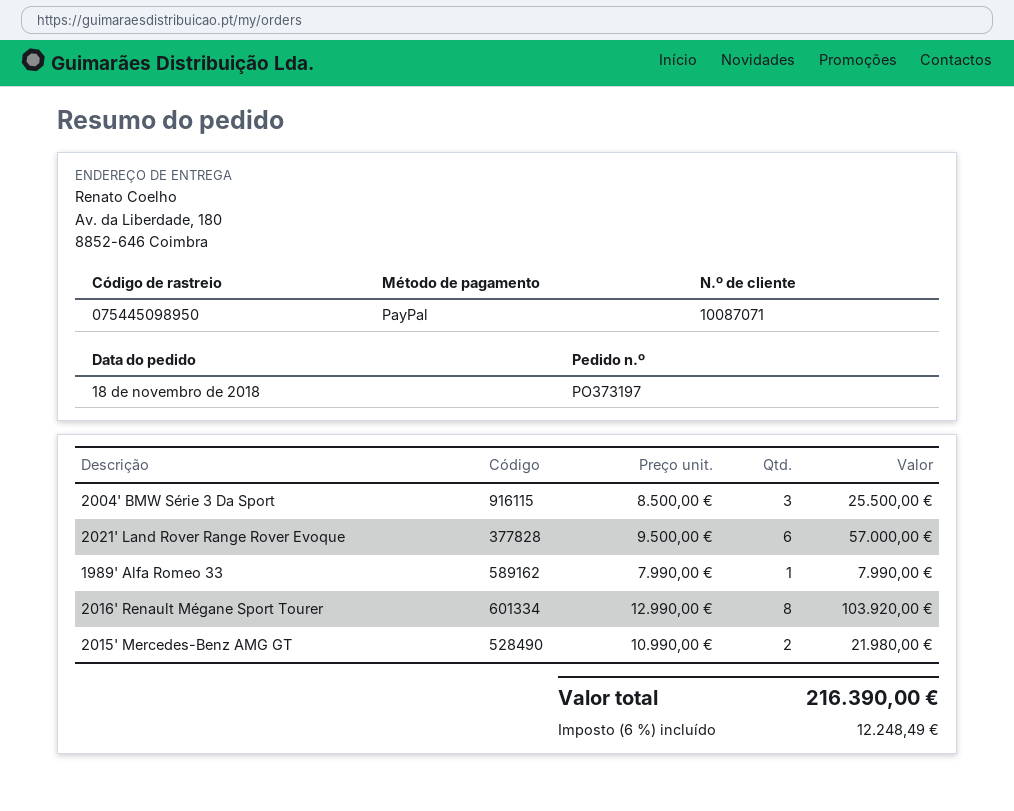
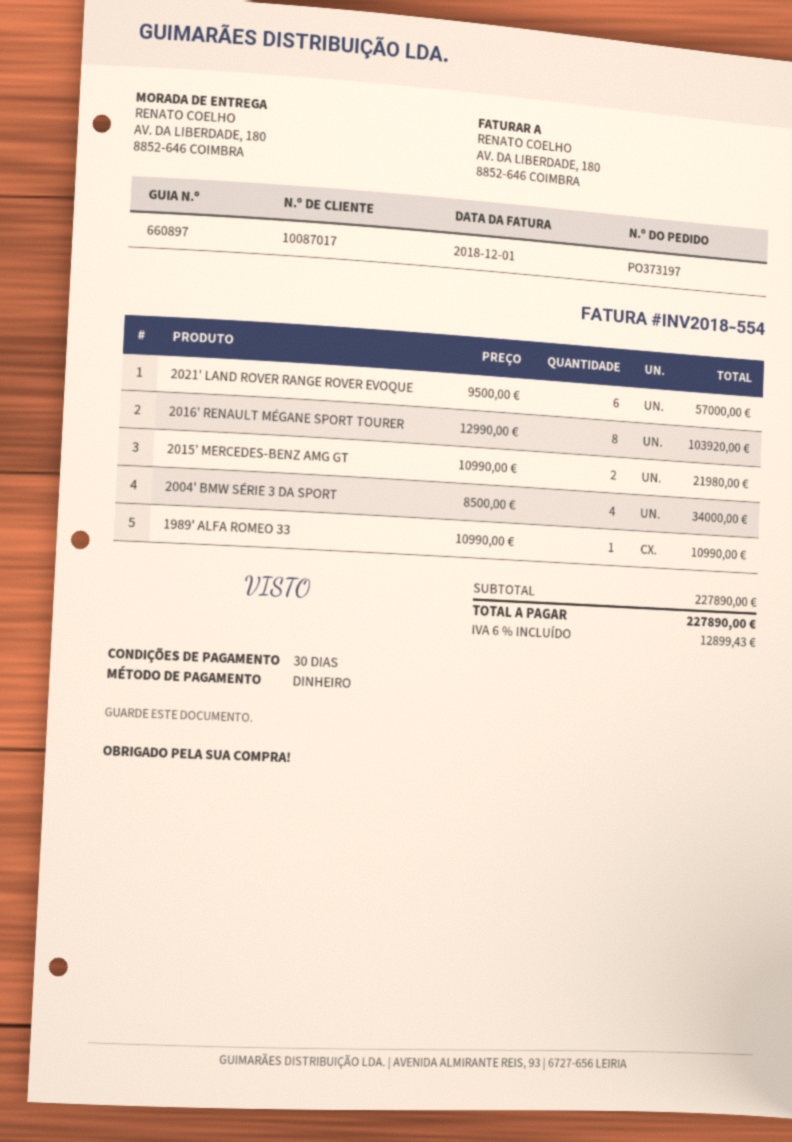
customer number: 10087071 -> 10087017
payment method: PayPal -> cash
2004' BMW Série 3 Da Sport: 3 x 8500.00 = 25500.00 -> 4 x 8500.00 = 34000.00
1989' Alfa Romeo 33: 1 x 7990.00 = 7990.00 -> 1 x 10990.00 = 10990.00
tax: 6% = 12248.49 -> 6% = 12899.43
total: 216390.00 -> 227890.00

